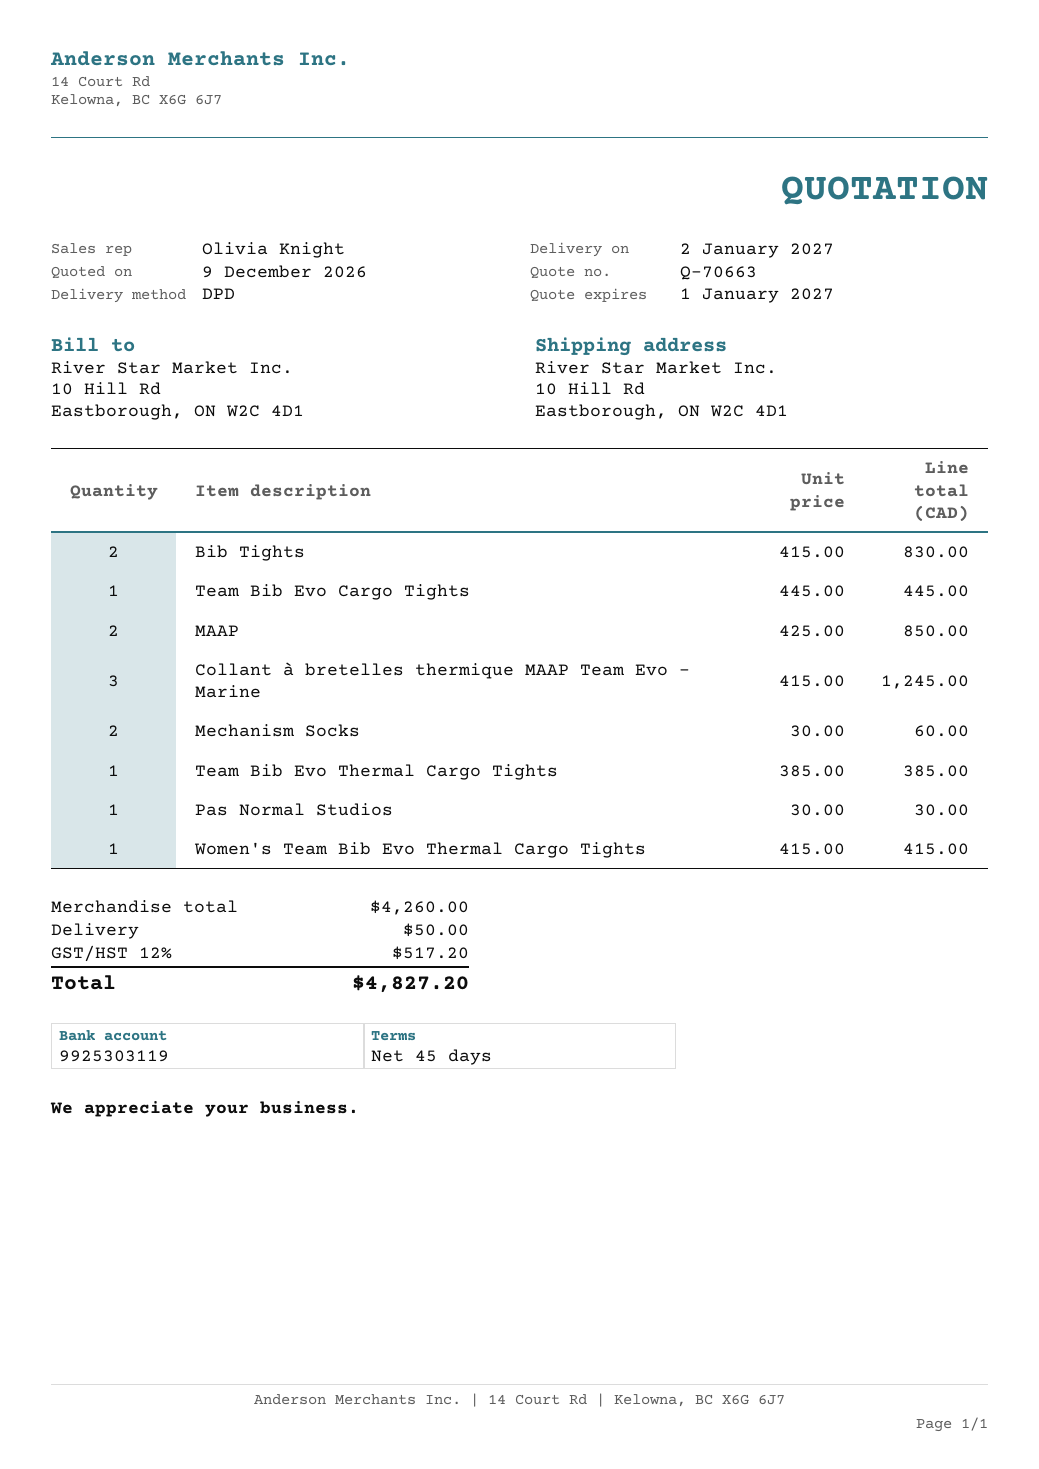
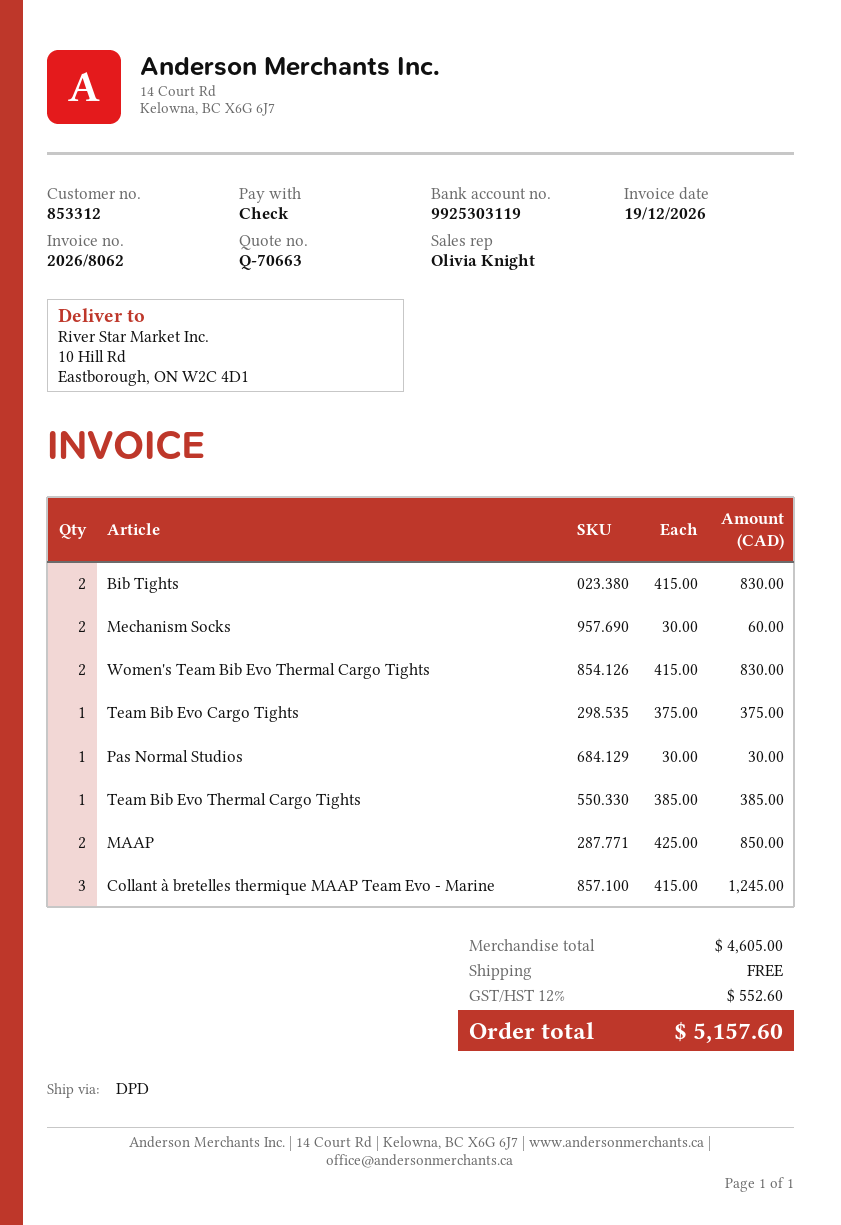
Team Bib Evo Cargo Tights: 1 x 445.00 = 445.00 -> 1 x 375.00 = 375.00
Women's Team Bib Evo Thermal Cargo Tights: 1 x 415.00 = 415.00 -> 2 x 415.00 = 830.00
subtotal: 4260.00 -> 4605.00
shipping: 50.00 -> 0.00
tax: 12% = 517.20 -> 12% = 552.60
total: 4827.20 -> 5157.60

